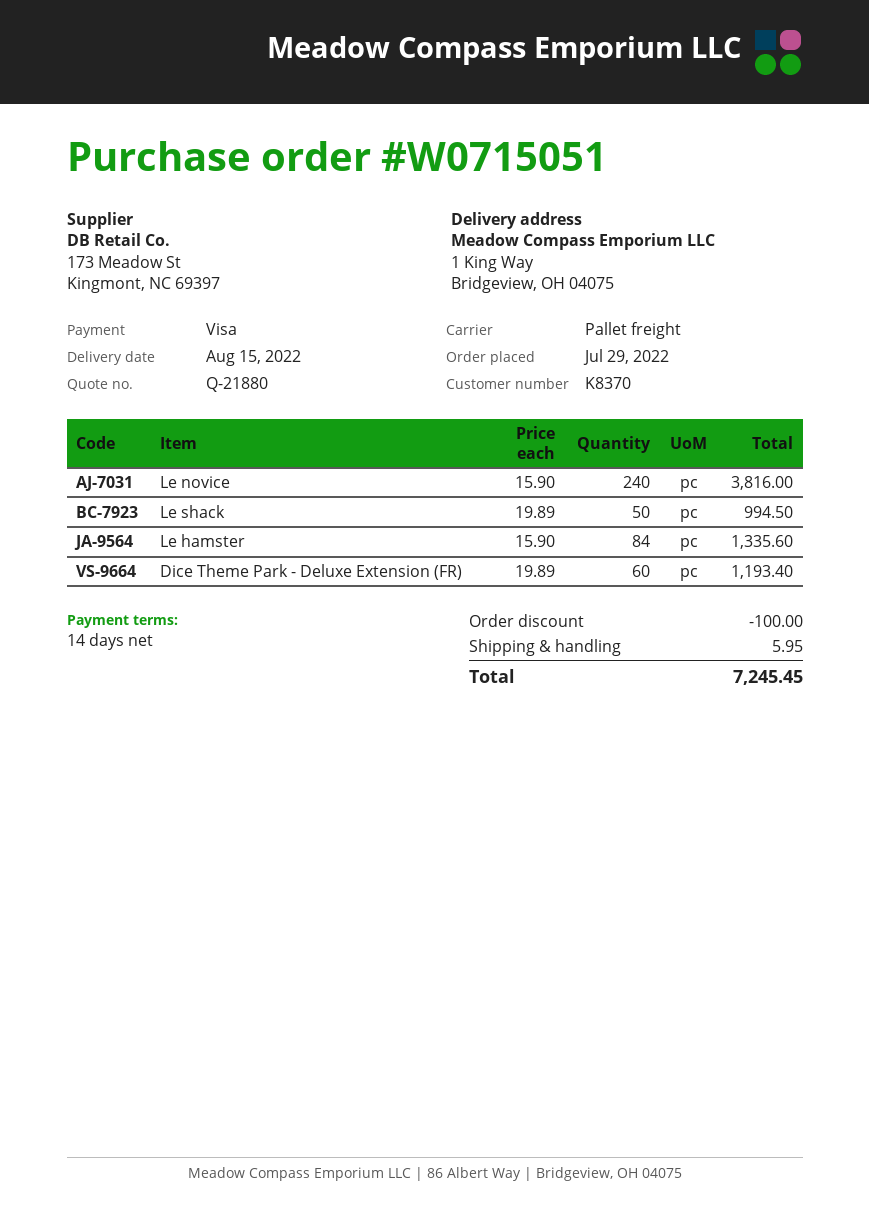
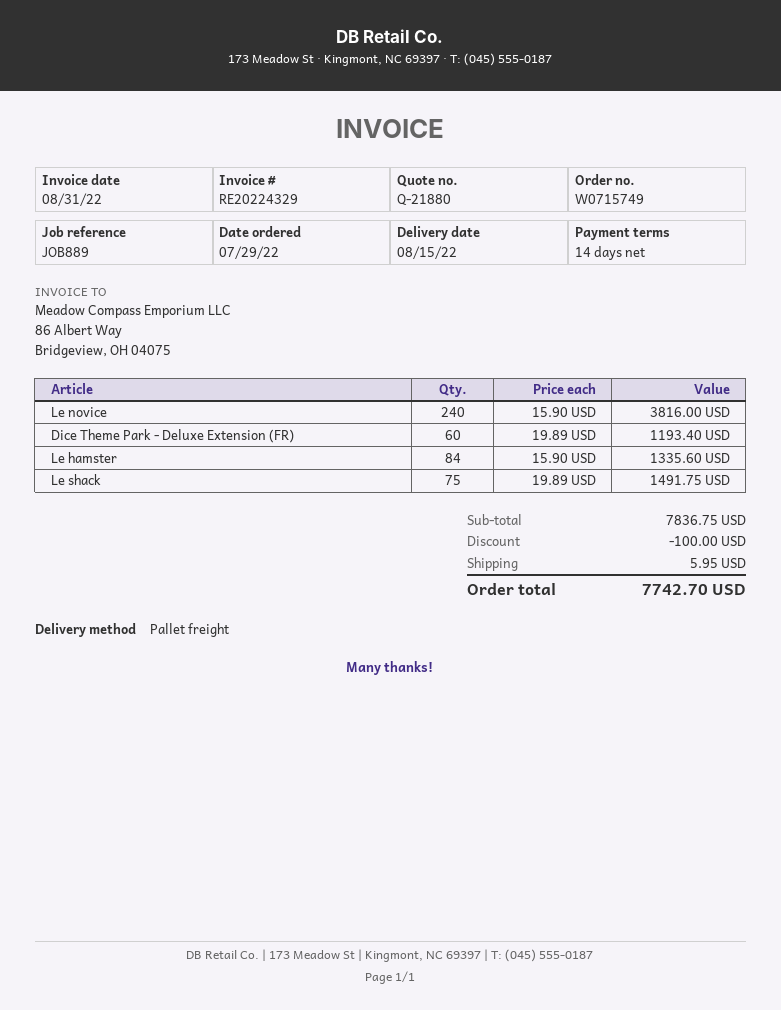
order number: W0715051 -> W0715749
Le shack: 50 x 19.89 = 994.50 -> 75 x 19.89 = 1491.75
total: 7245.45 -> 7742.70

